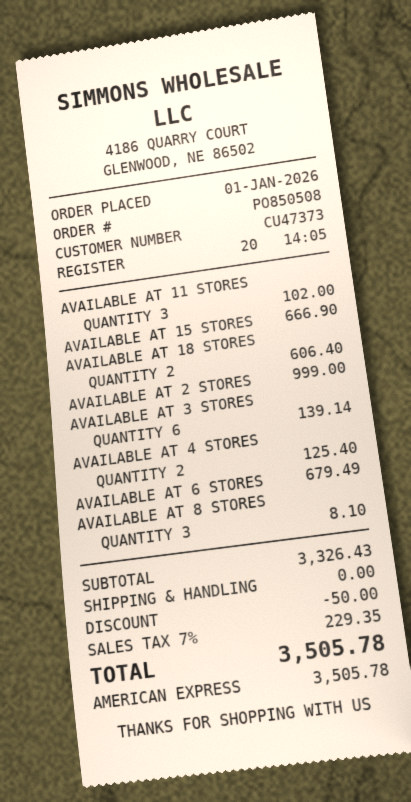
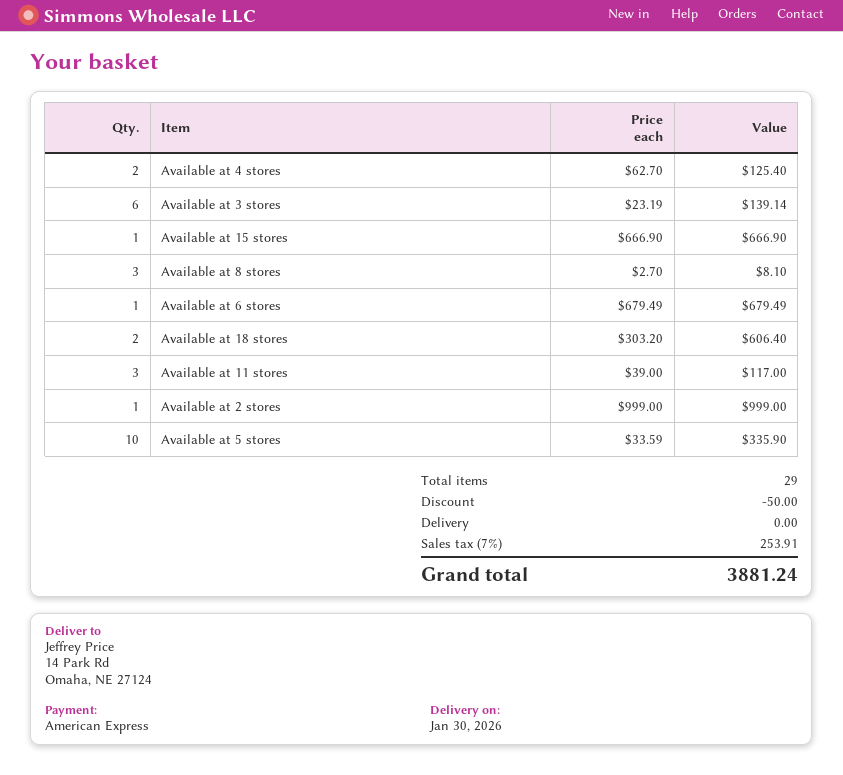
AVAILABLE AT 11 STORES: 3 for 102.00 -> 3 for 117.00
Available at 5 stores: none -> 10 for 335.90
tax: 7% = 229.35 -> 7% = 253.91
total: 3505.78 -> 3881.24

